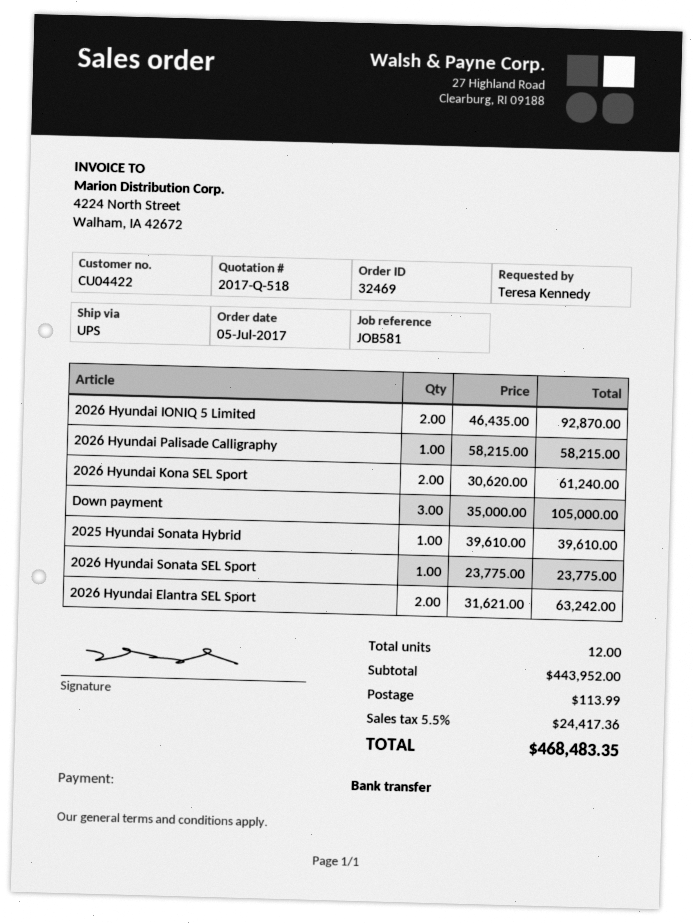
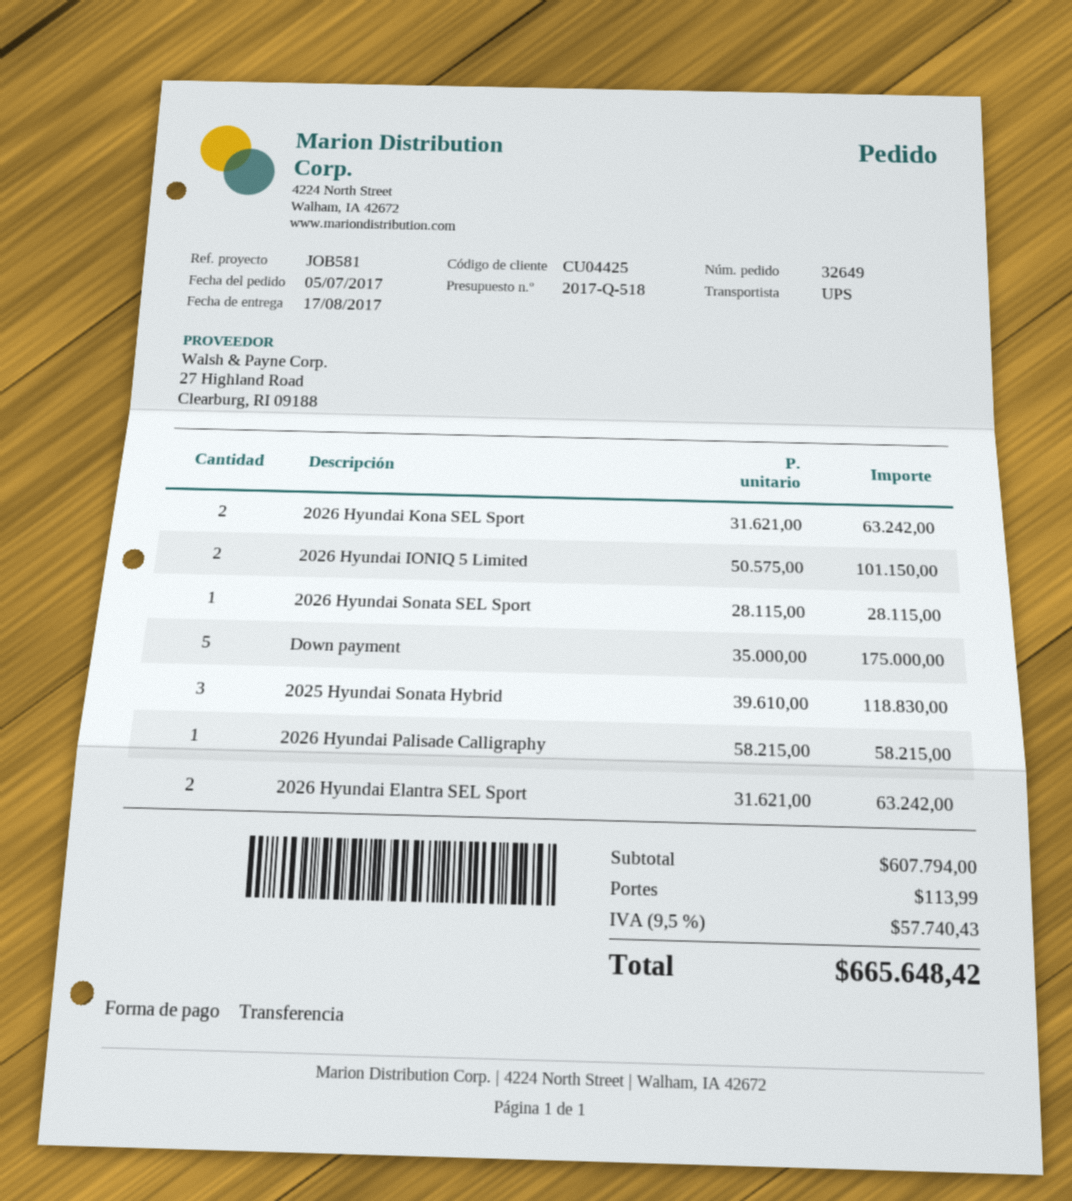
order number: 32469 -> 32649
customer number: CU04422 -> CU04425
2026 Hyundai IONIQ 5 Limited: 2 x 46435.00 = 92870.00 -> 2 x 50575.00 = 101150.00
2026 Hyundai Kona SEL Sport: 2 x 30620.00 = 61240.00 -> 2 x 31621.00 = 63242.00
Down payment: 3 x 35000.00 = 105000.00 -> 5 x 35000.00 = 175000.00
2025 Hyundai Sonata Hybrid: 1 x 39610.00 = 39610.00 -> 3 x 39610.00 = 118830.00
2026 Hyundai Sonata SEL Sport: 1 x 23775.00 = 23775.00 -> 1 x 28115.00 = 28115.00
subtotal: 443952.00 -> 607794.00
tax: 5.5% = 24417.36 -> 9.5% = 57740.43
total: 468483.35 -> 665648.42

